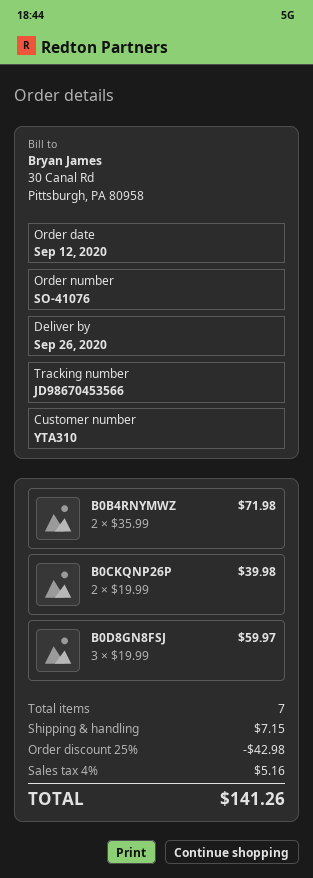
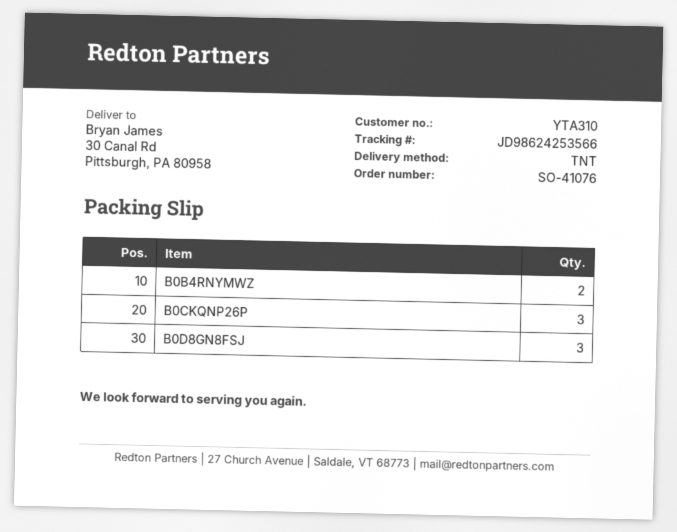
tracking number: JD98670453566 -> JD98624253566
B0CKQNP26P: 2 -> 3

